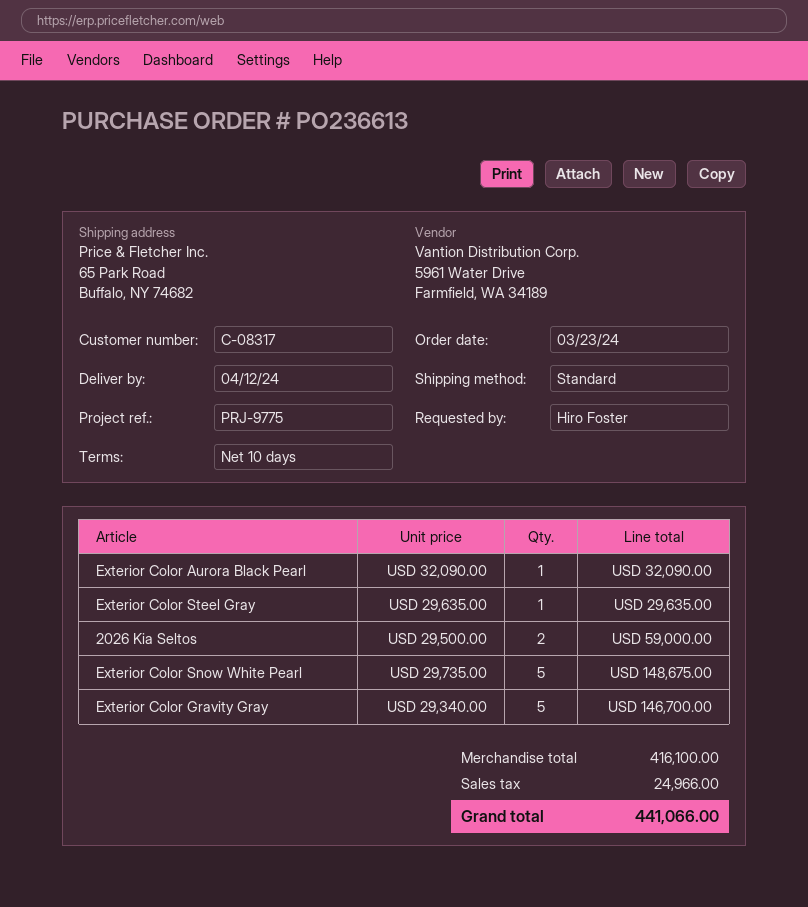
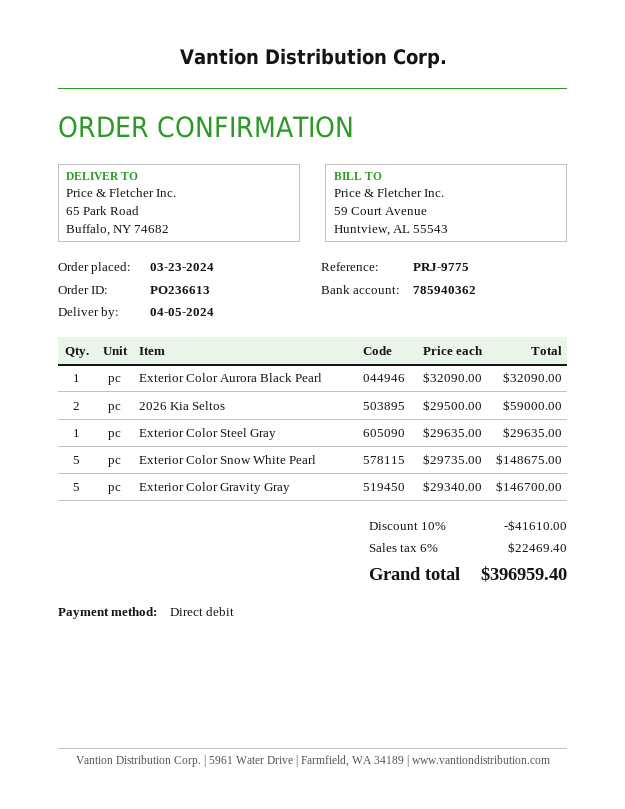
delivery date: 2024-04-12 -> 2024-04-05
discount: none -> 10% = 41610.00
tax: 24966.00 -> 22469.40
total: 441066.00 -> 396959.40

